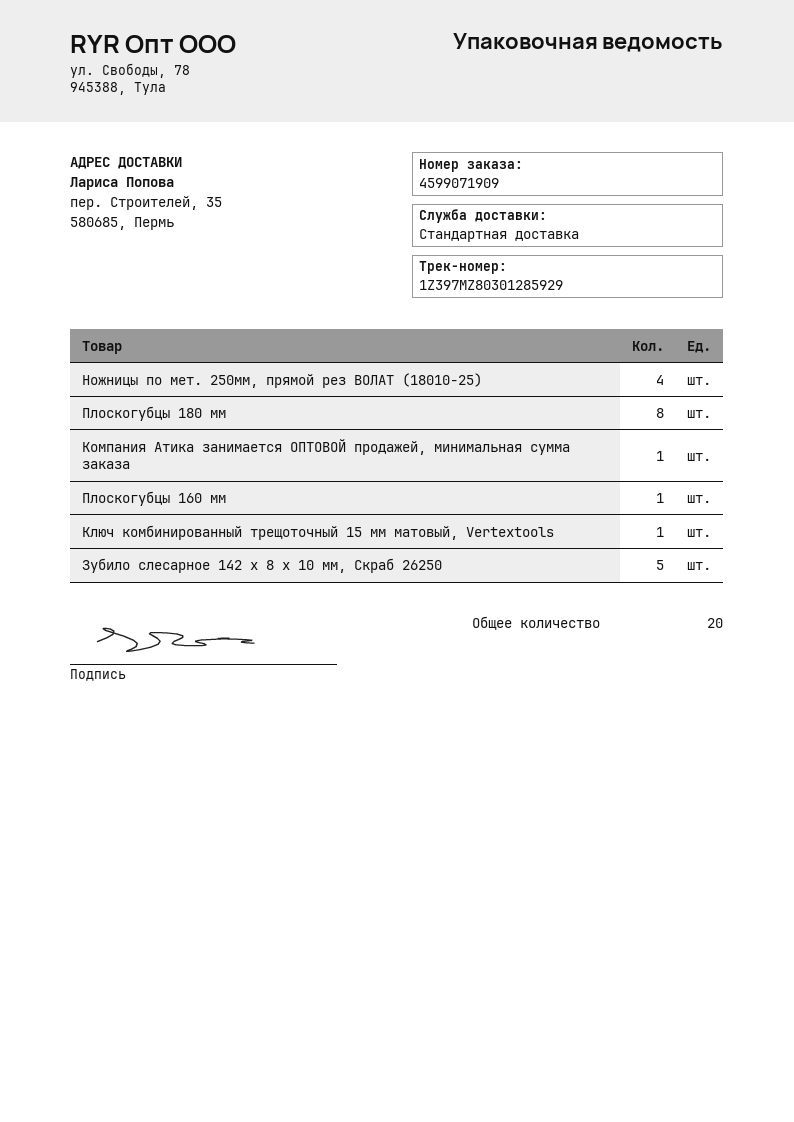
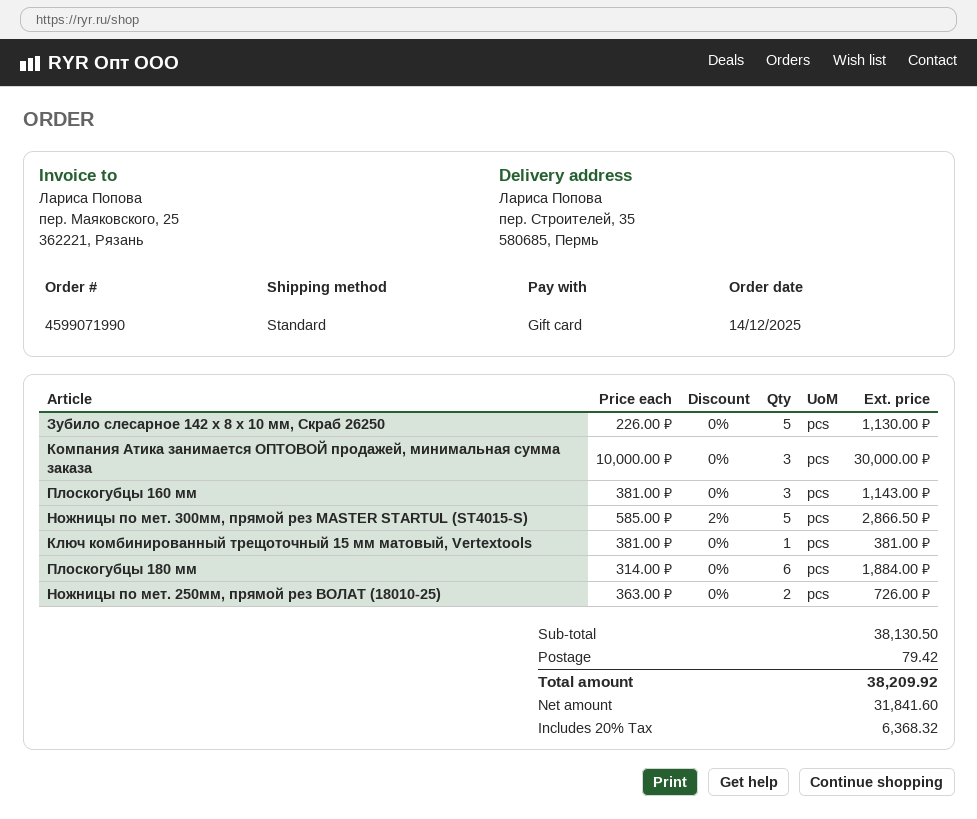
order number: 4599071909 -> 4599071990
Ножницы по мет. 250мм, прямой рез ВОЛАТ (18010-25): 4 -> 2
Плоскогубцы 180 мм: 8 -> 6
Компания Атика занимается ОПТОВОЙ продажей, минимальная сумма заказа: 1 -> 3
Плоскогубцы 160 мм: 1 -> 3
Ножницы по мет. 300мм, прямой рез MASTER STARTUL (ST4015-S): none -> 5

